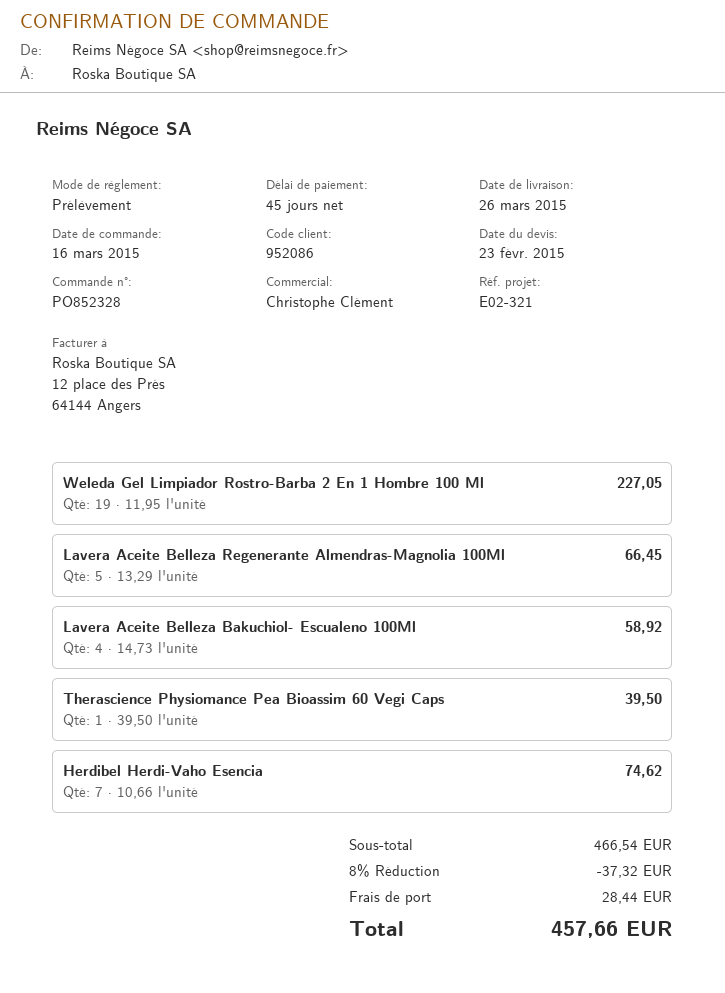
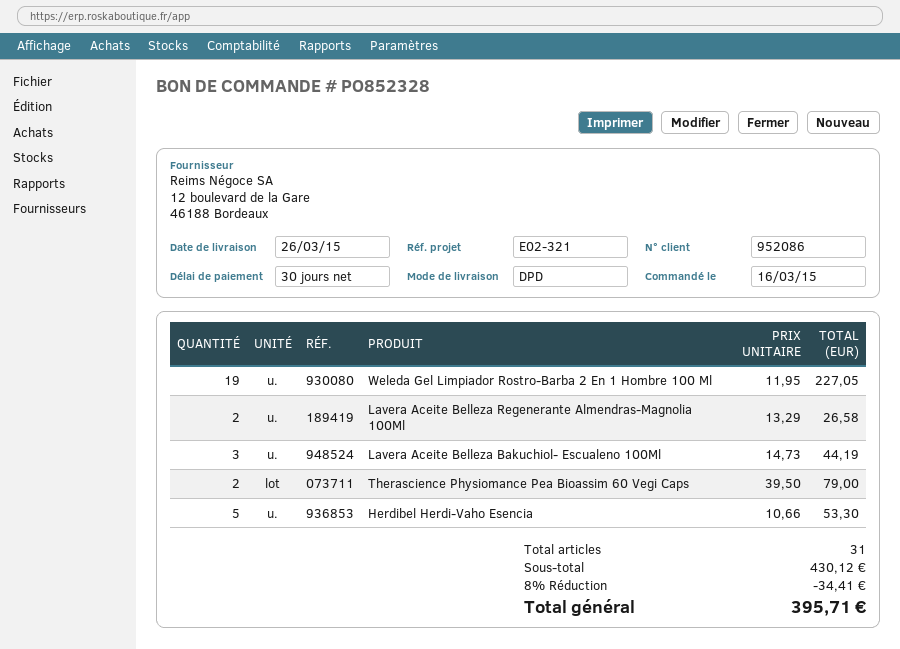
payment terms: 45 days -> 30 days
Lavera Aceite Belleza Regenerante Almendras-Magnolia 100Ml: 5 x 13.29 = 66.45 -> 2 x 13.29 = 26.58
Lavera Aceite Belleza Bakuchiol- Escualeno 100Ml: 4 x 14.73 = 58.92 -> 3 x 14.73 = 44.19
Therascience Physiomance Pea Bioassim 60 Vegi Caps: 1 x 39.50 = 39.50 -> 2 x 39.50 = 79.00
Herdibel Herdi-Vaho Esencia: 7 x 10.66 = 74.62 -> 5 x 10.66 = 53.30
subtotal: 466.54 -> 430.12
discount: 8% = 37.32 -> 8% = 34.41
shipping: 28.44 -> none
total: 457.66 -> 395.71

